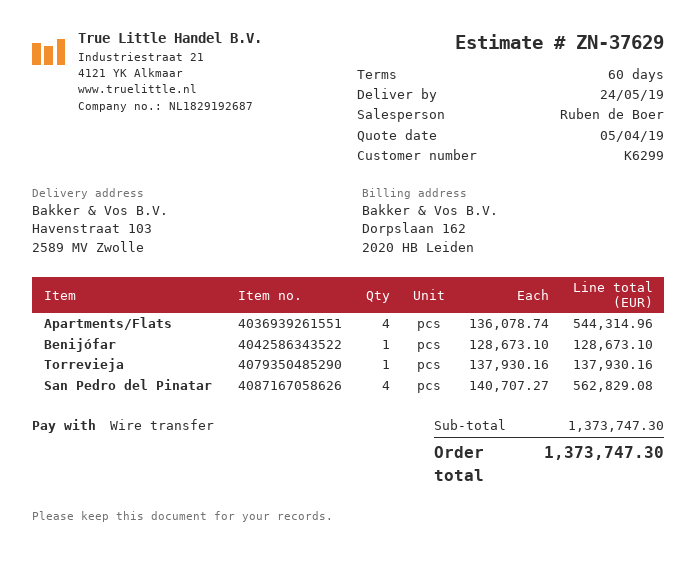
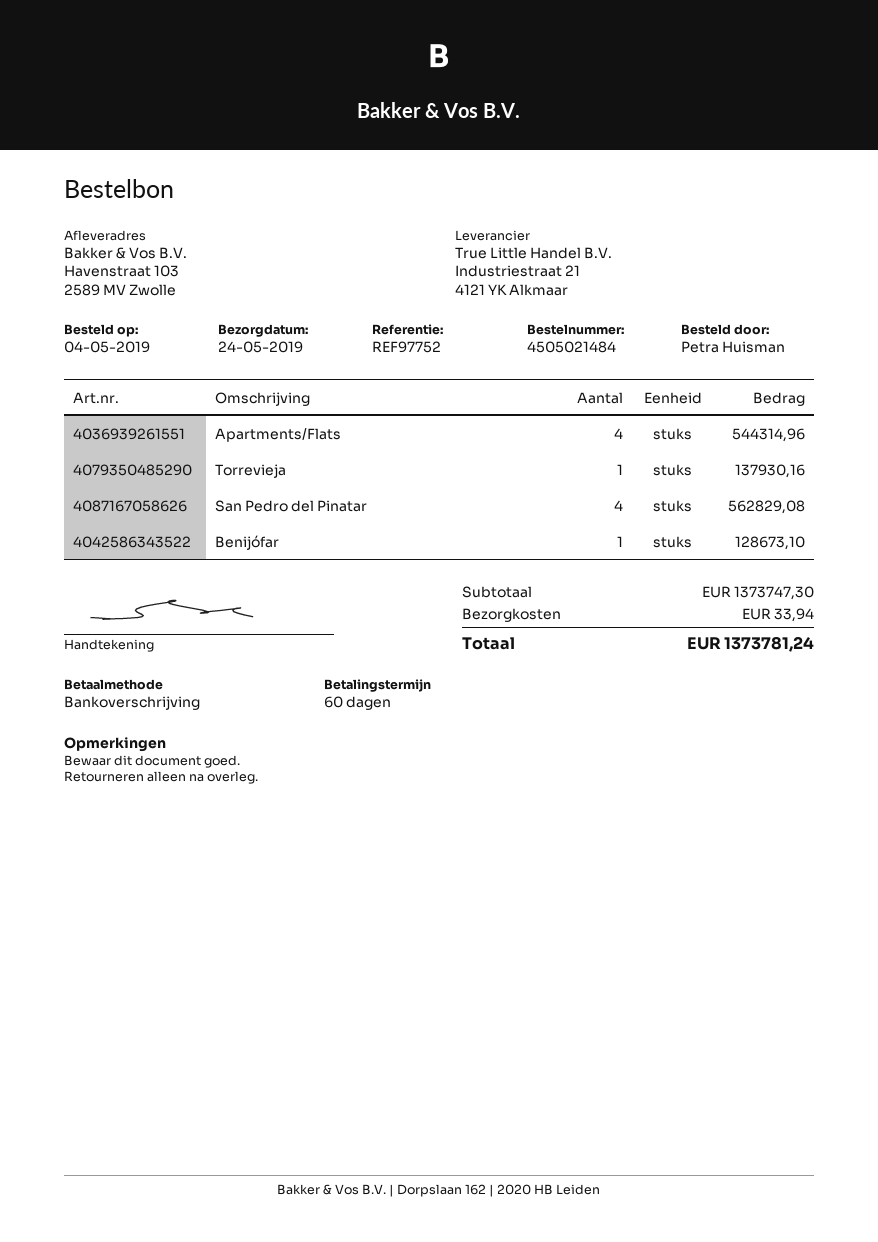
shipping: none -> 33.94
total: 1373747.30 -> 1373781.24

